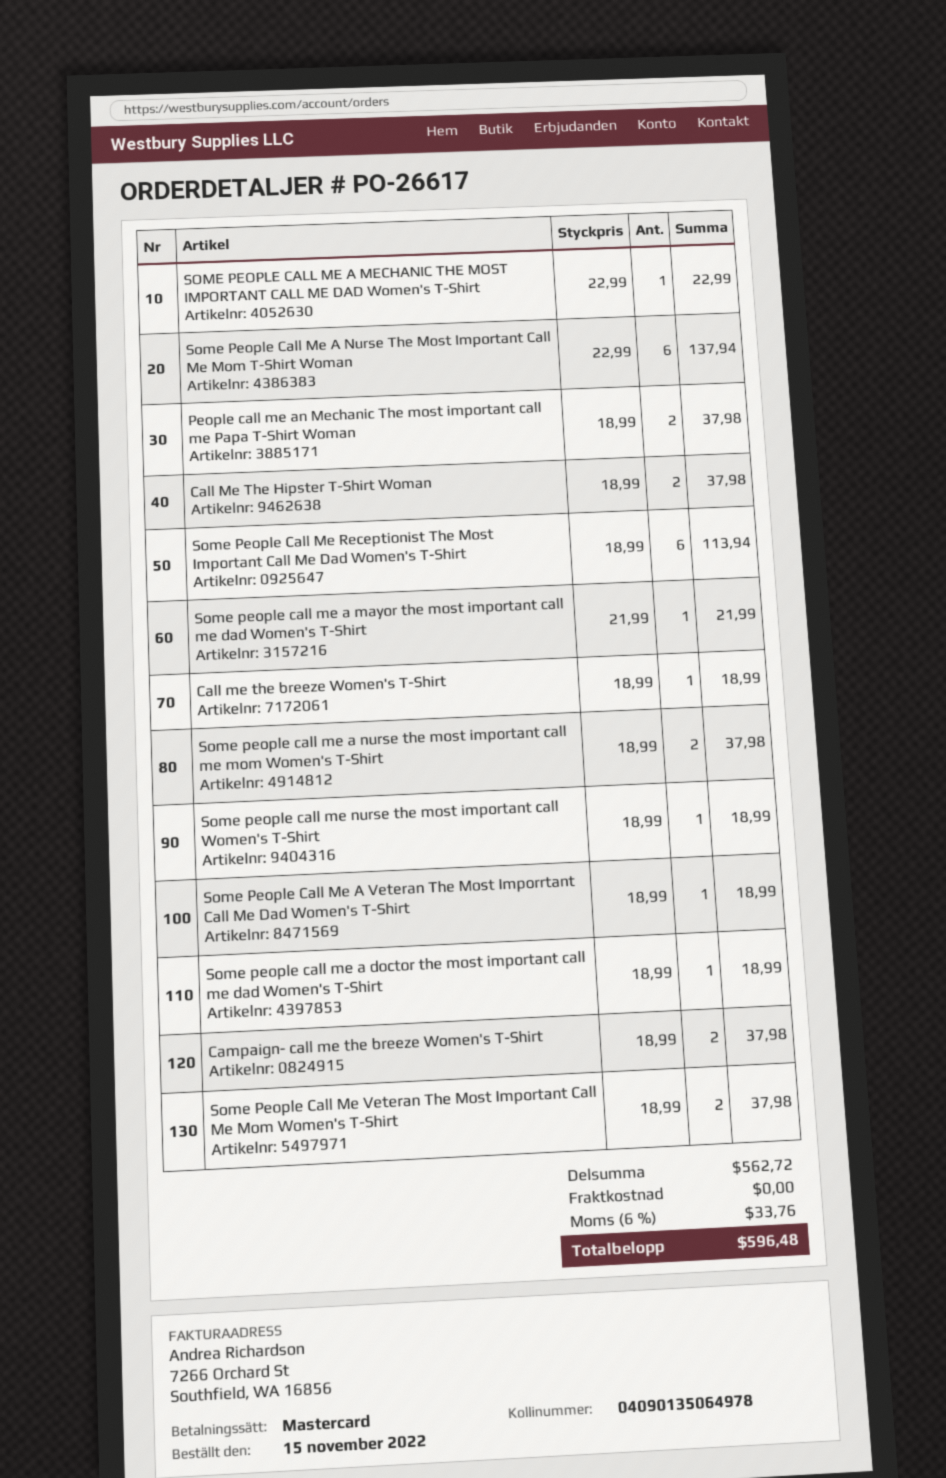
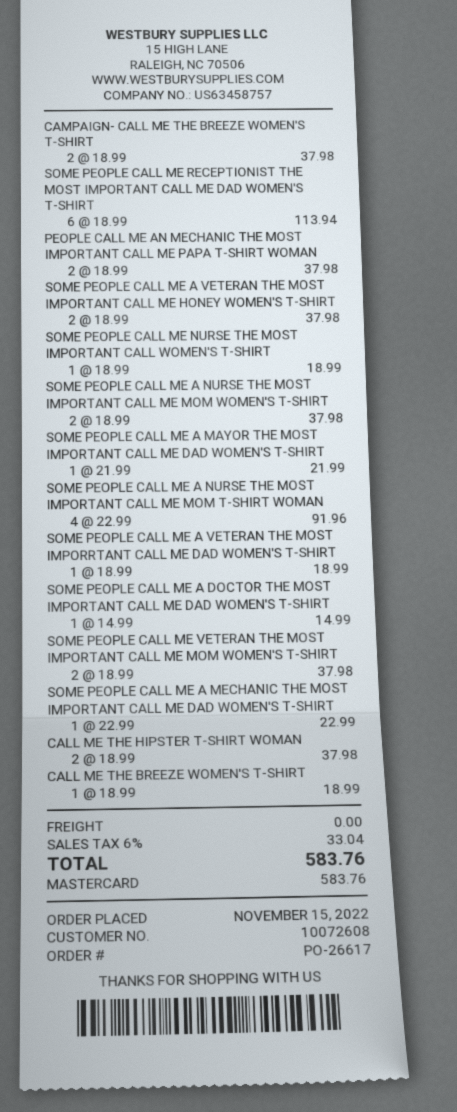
Some People Call Me A Nurse The Most Important Call Me Mom T-Shirt Woman: 6 x 22.99 = 137.94 -> 4 x 22.99 = 91.96
Some people call me a doctor the most important call me dad Women's T-Shirt: 1 x 18.99 = 18.99 -> 1 x 14.99 = 14.99
SOME PEOPLE CALL ME A VETERAN THE MOST IMPORTANT CALL ME HONEY WOMEN'S T-SHIRT: none -> 2 x 18.99 = 37.98
tax: 6% = 33.76 -> 6% = 33.04
total: 596.48 -> 583.76

